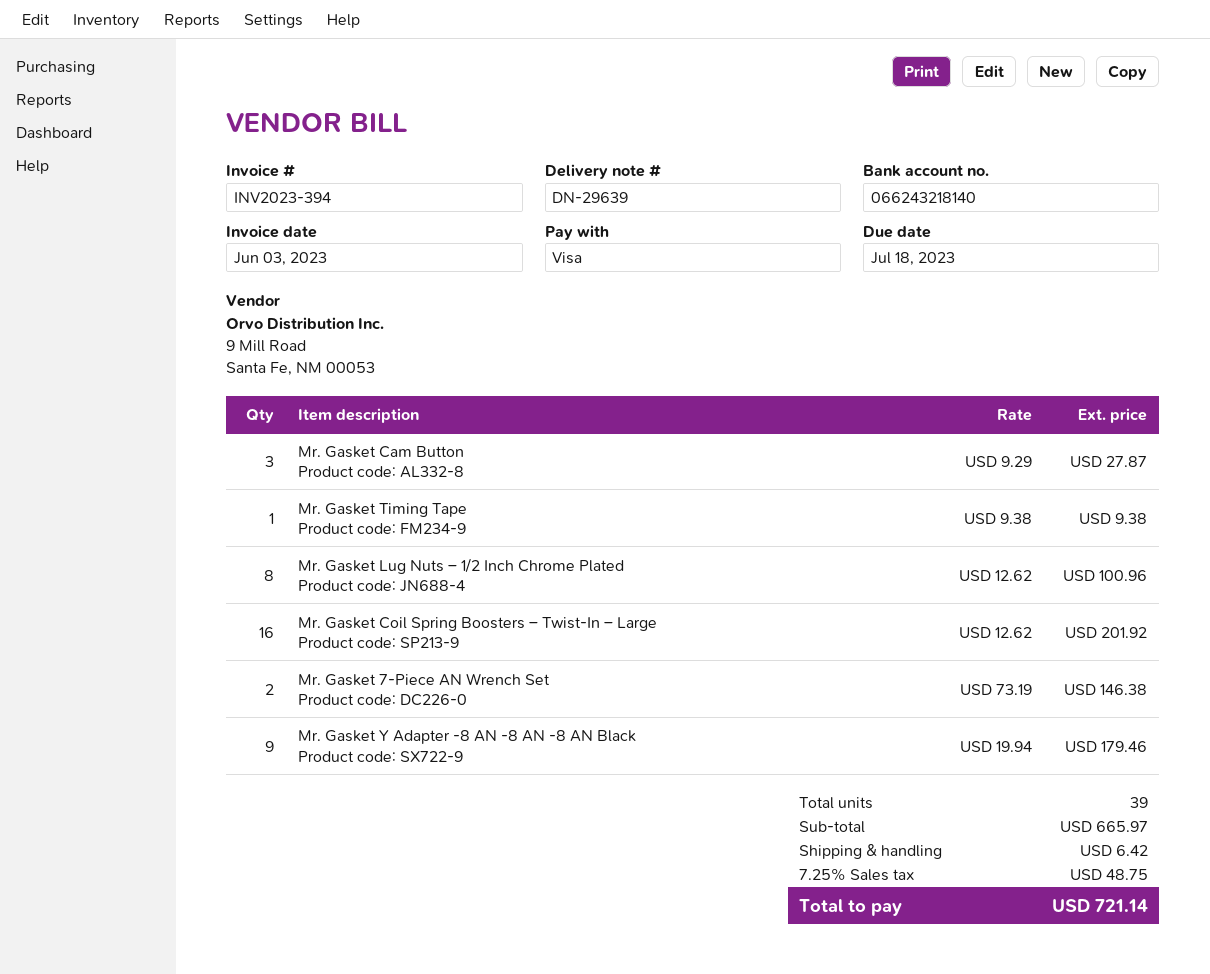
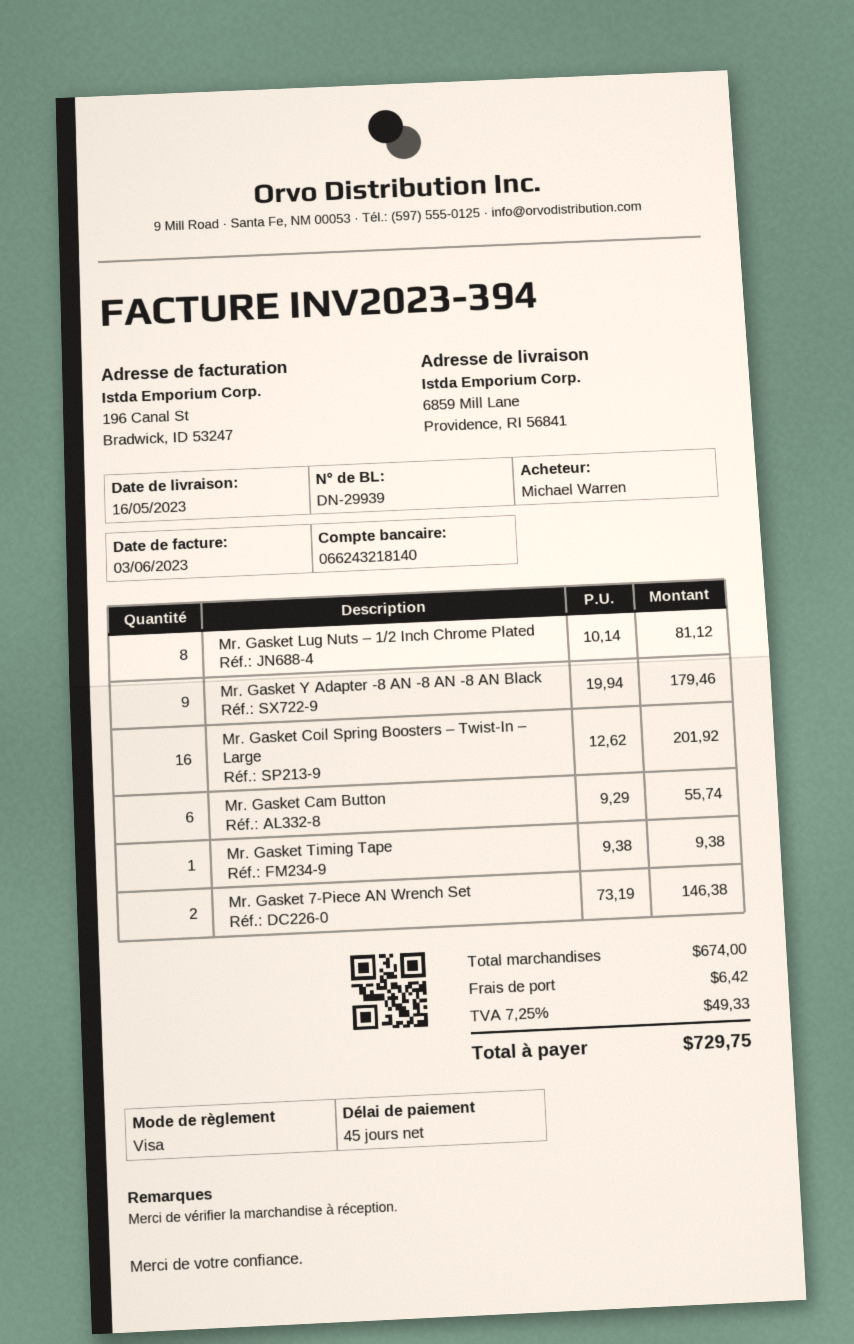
delivery note number: DN-29639 -> DN-29939
Mr. Gasket Cam Button: 3 x 9.29 = 27.87 -> 6 x 9.29 = 55.74
Mr. Gasket Lug Nuts – 1/2 Inch Chrome Plated: 8 x 12.62 = 100.96 -> 8 x 10.14 = 81.12
subtotal: 665.97 -> 674.00
tax: 7.25% = 48.75 -> 7.25% = 49.33
total: 721.14 -> 729.75

